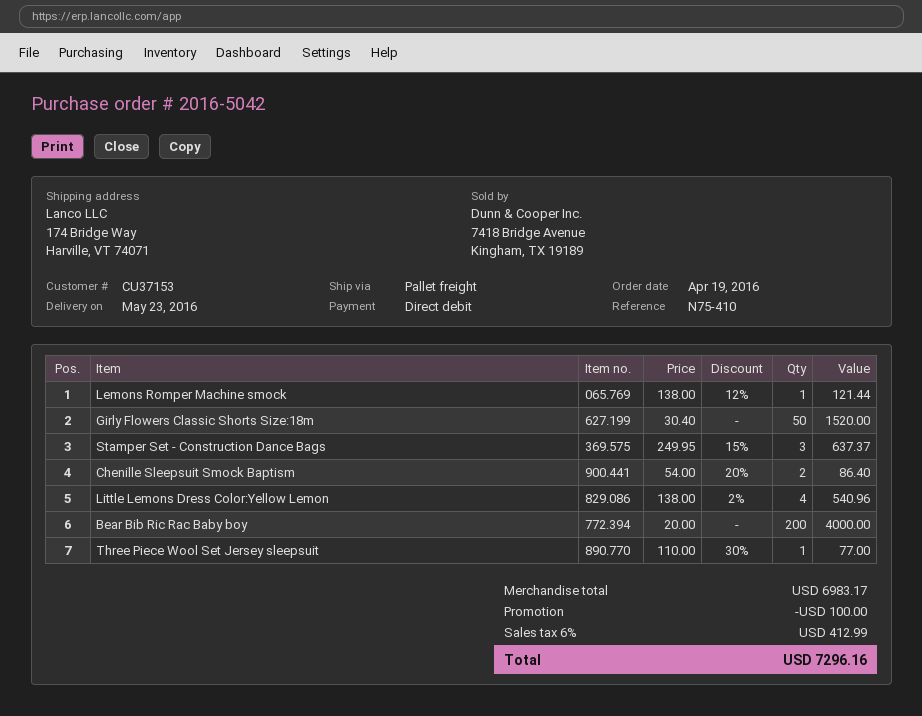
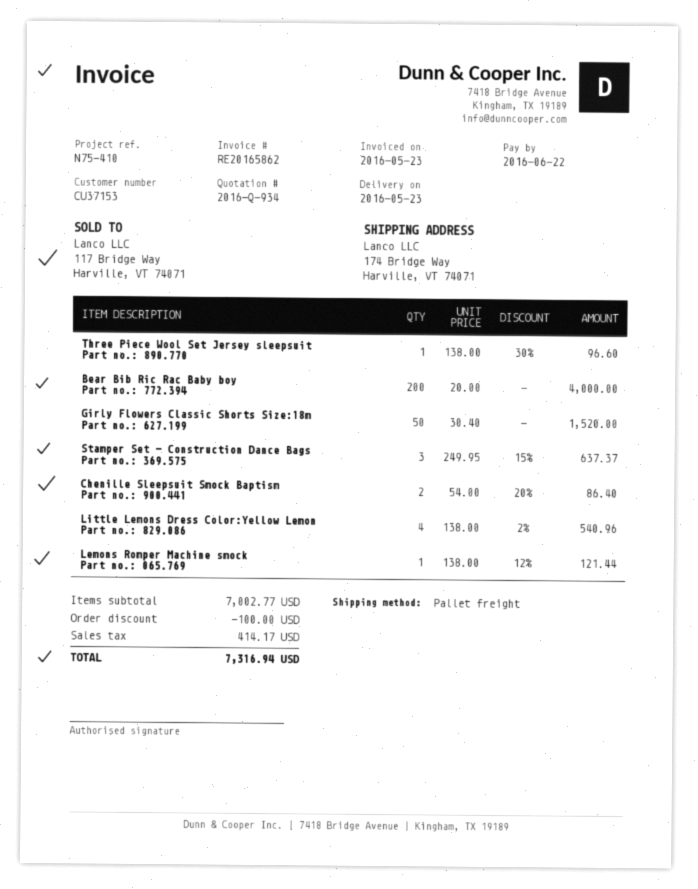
Three Piece Wool Set Jersey sleepsuit: 1 x 110.00 - 30% = 77.00 -> 1 x 138.00 - 30% = 96.60
subtotal: 6983.17 -> 7002.77
tax: 412.99 -> 414.17
total: 7296.16 -> 7316.94

